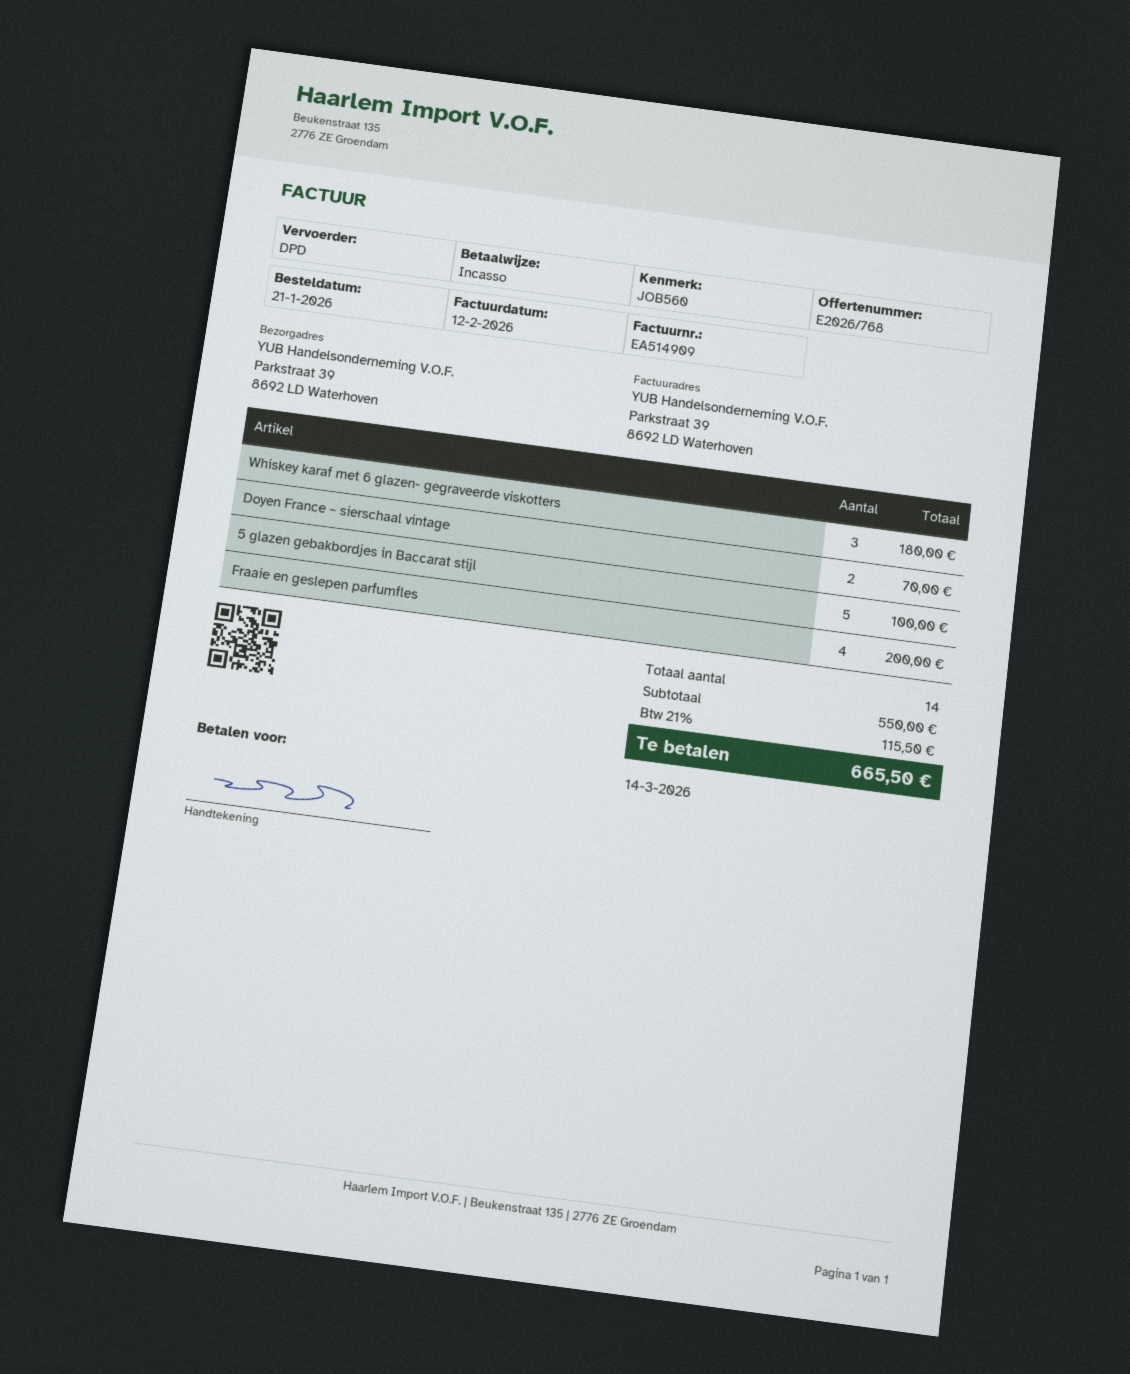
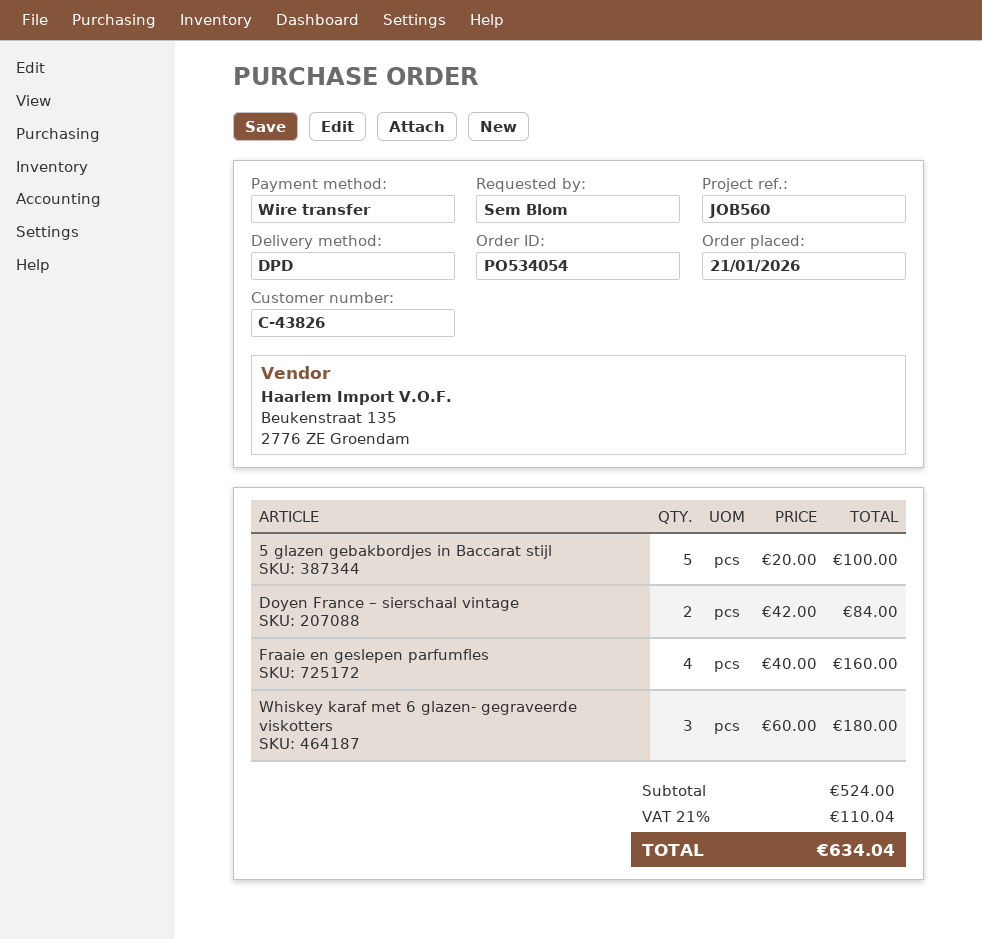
payment method: direct debit -> bank transfer
Doyen France – sierschaal vintage: 2 for 70.00 -> 2 for 84.00
Fraaie en geslepen parfumfles: 4 for 200.00 -> 4 for 160.00
subtotal: 550.00 -> 524.00
tax: 21% = 115.50 -> 21% = 110.04
total: 665.50 -> 634.04

